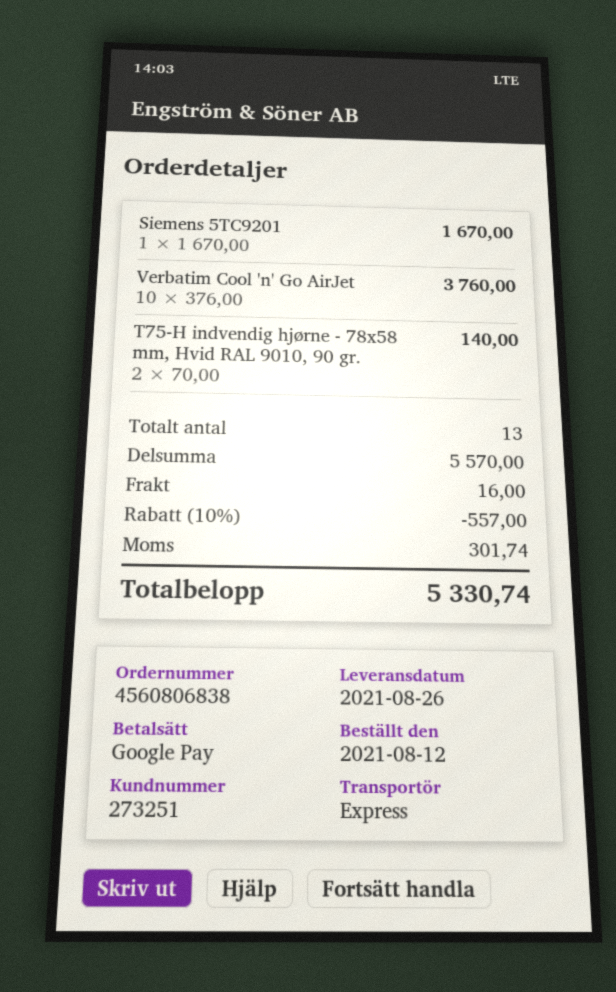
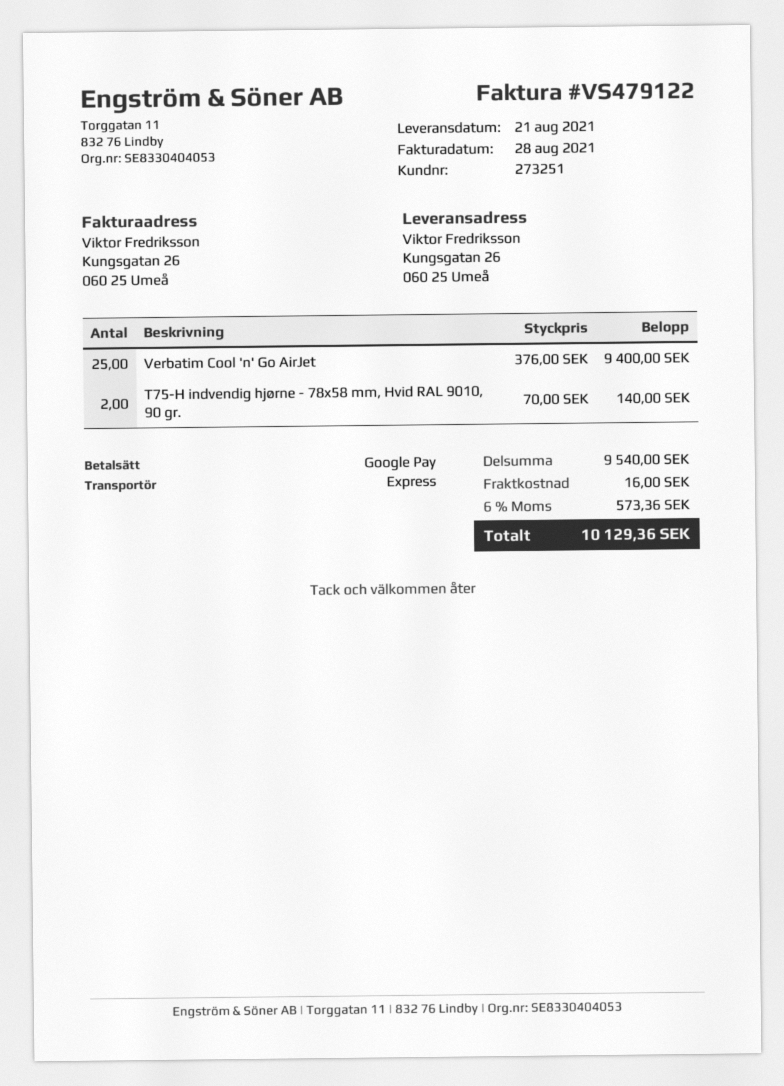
delivery date: 2021-08-26 -> 2021-08-21
Siemens 5TC9201: 1 x 1670.00 = 1670.00 -> none
Verbatim Cool 'n' Go AirJet: 10 x 376.00 = 3760.00 -> 25 x 376.00 = 9400.00
subtotal: 5570.00 -> 9540.00
discount: 10% = 557.00 -> none
tax: 301.74 -> 573.36
total: 5330.74 -> 10129.36

